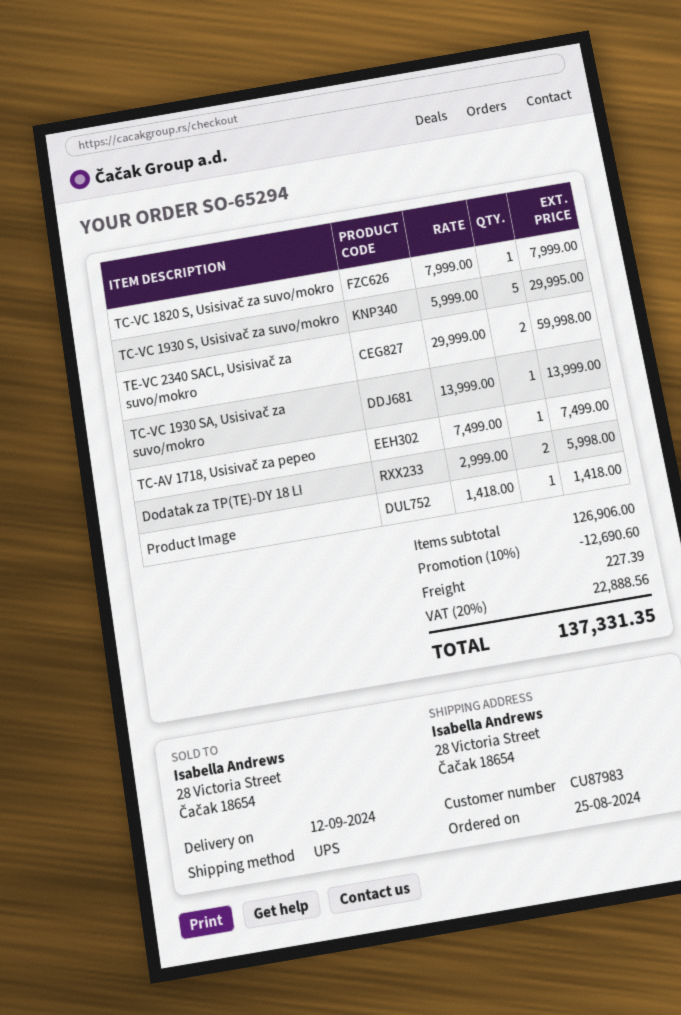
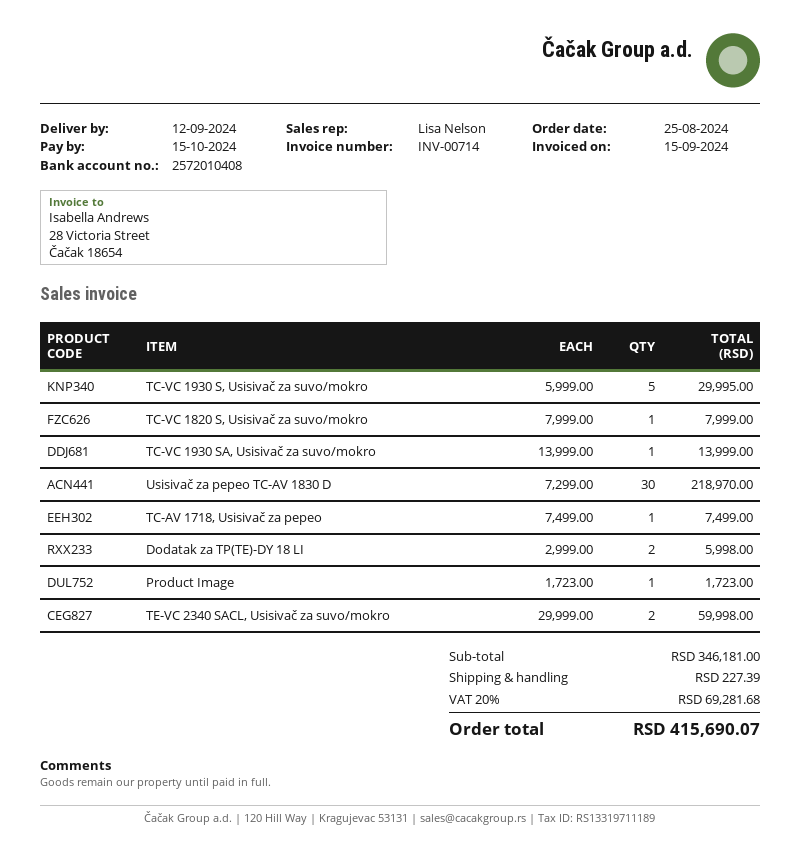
Product Image: 1 x 1418.00 = 1418.00 -> 1 x 1723.00 = 1723.00
Usisivač za pepeo TC-AV 1830 D: none -> 30 x 7299.00 = 218970.00
subtotal: 126906.00 -> 346181.00
discount: 10% = 12690.60 -> none
tax: 20% = 22888.56 -> 20% = 69281.68
total: 137331.35 -> 415690.07

